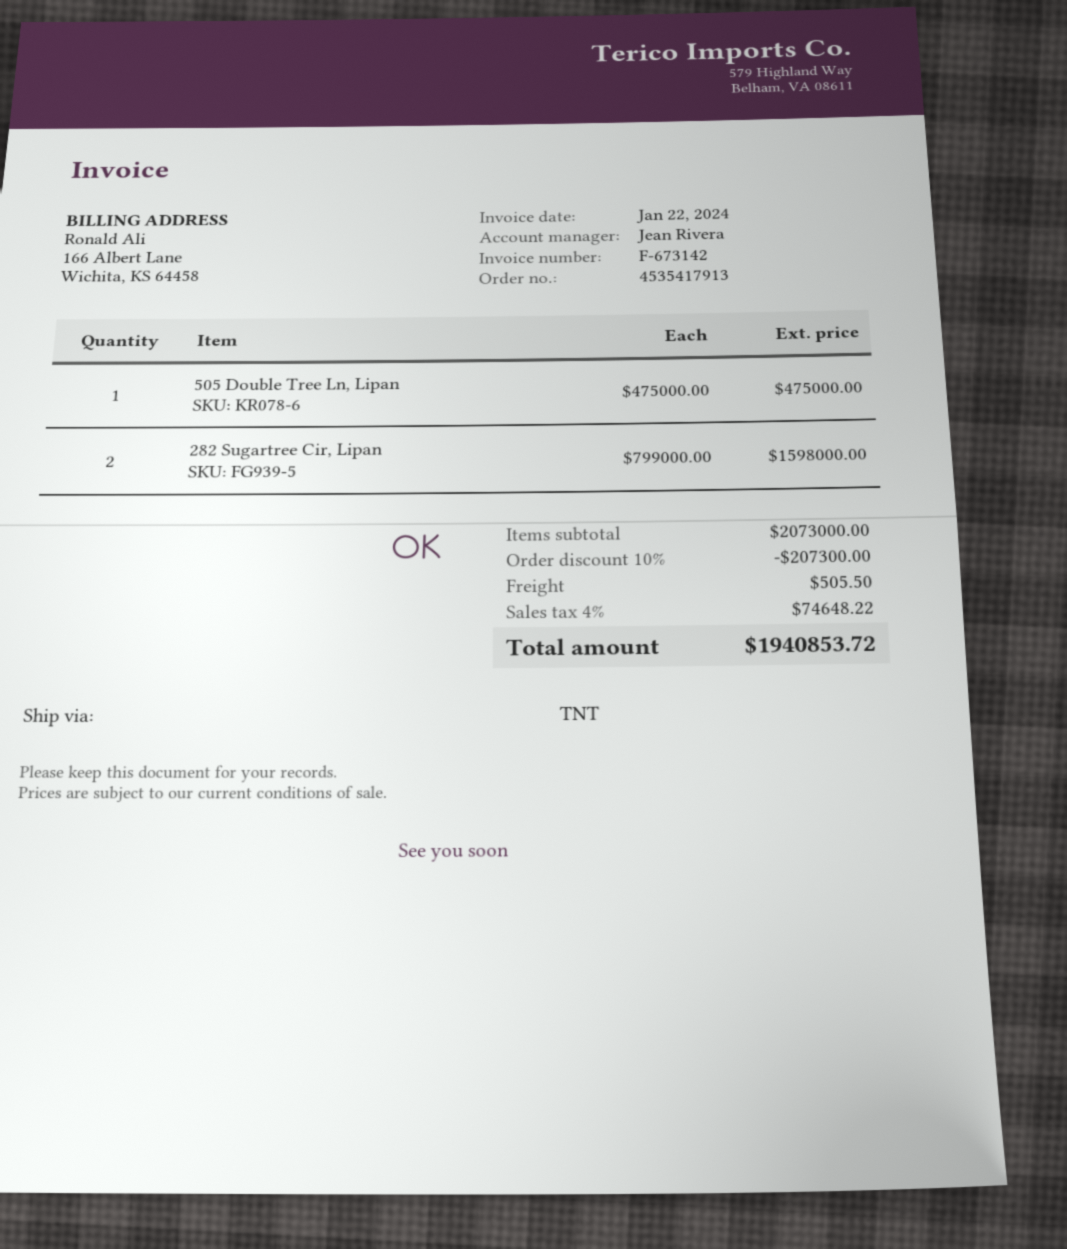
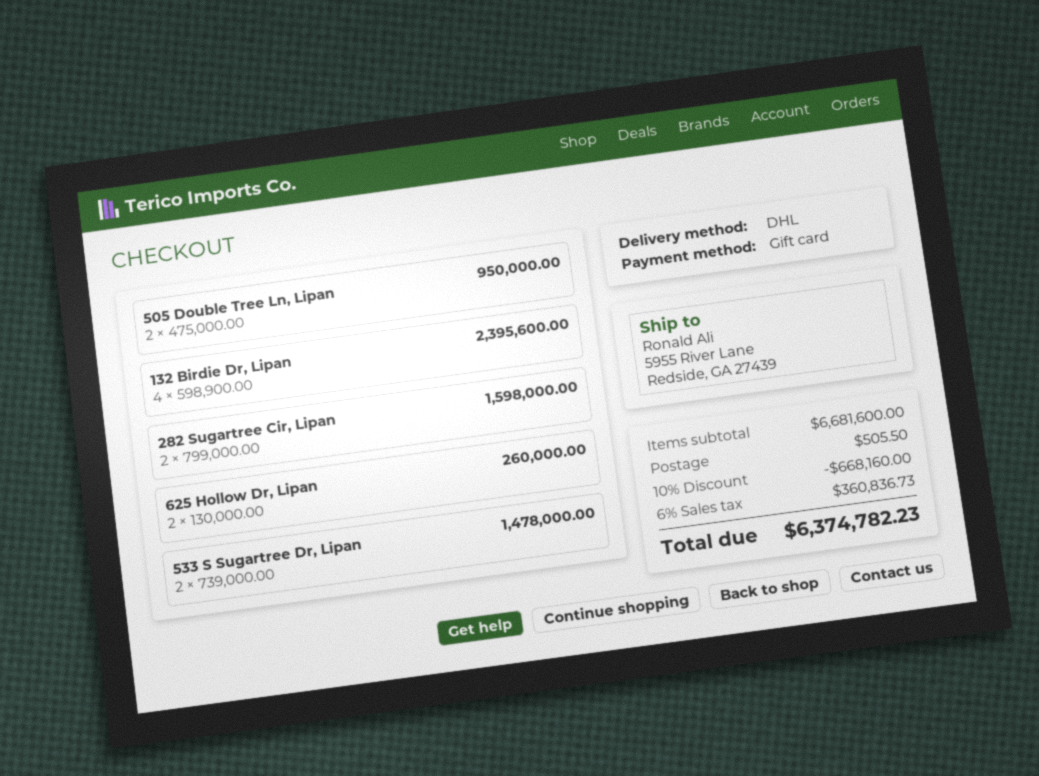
shipping method: TNT -> DHL
505 Double Tree Ln, Lipan: 1 x 475000.00 = 475000.00 -> 2 x 475000.00 = 950000.00
132 Birdie Dr, Lipan: none -> 4 x 598900.00 = 2395600.00
625 Hollow Dr, Lipan: none -> 2 x 130000.00 = 260000.00
533 S Sugartree Dr, Lipan: none -> 2 x 739000.00 = 1478000.00
subtotal: 2073000.00 -> 6681600.00
discount: 10% = 207300.00 -> 10% = 668160.00
tax: 4% = 74648.22 -> 6% = 360836.73
total: 1940853.72 -> 6374782.23

